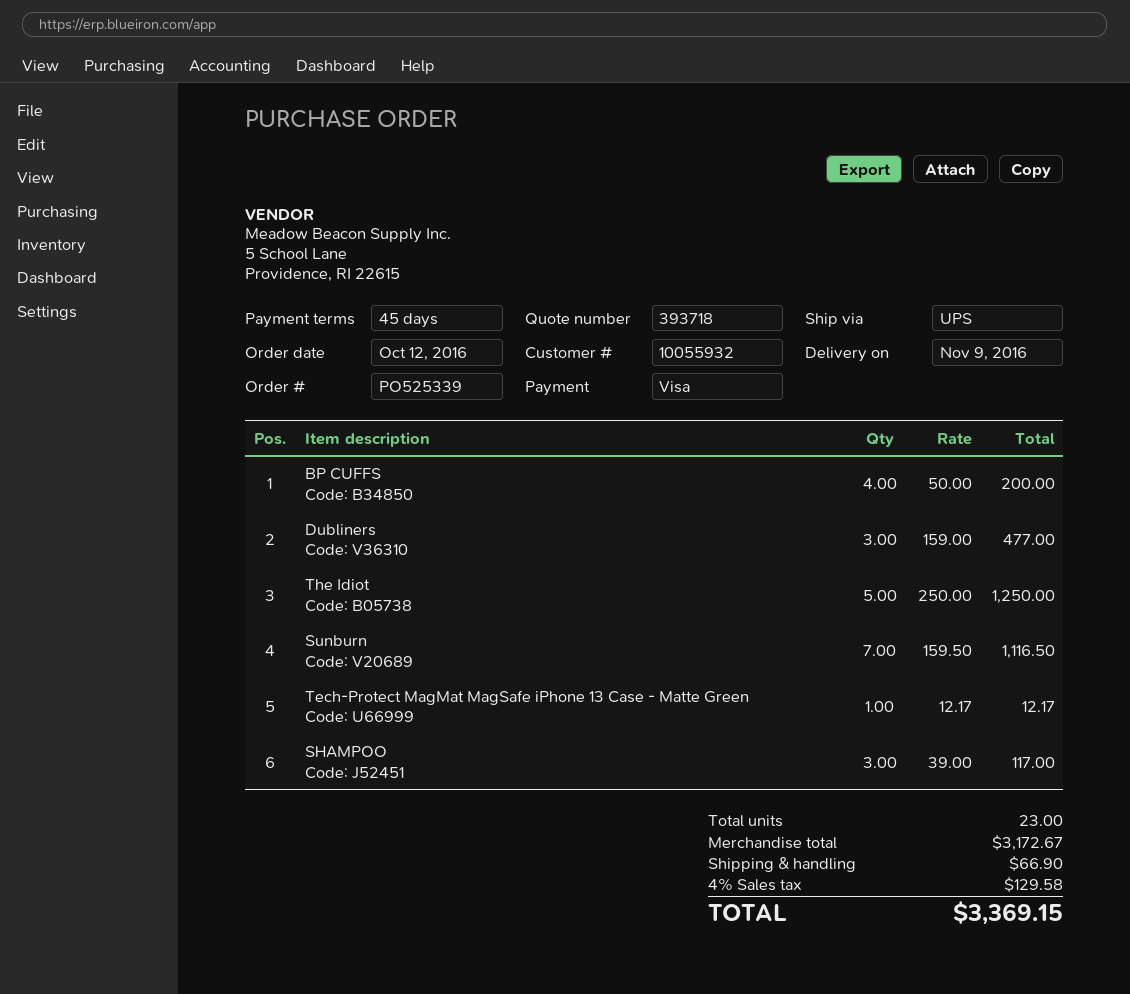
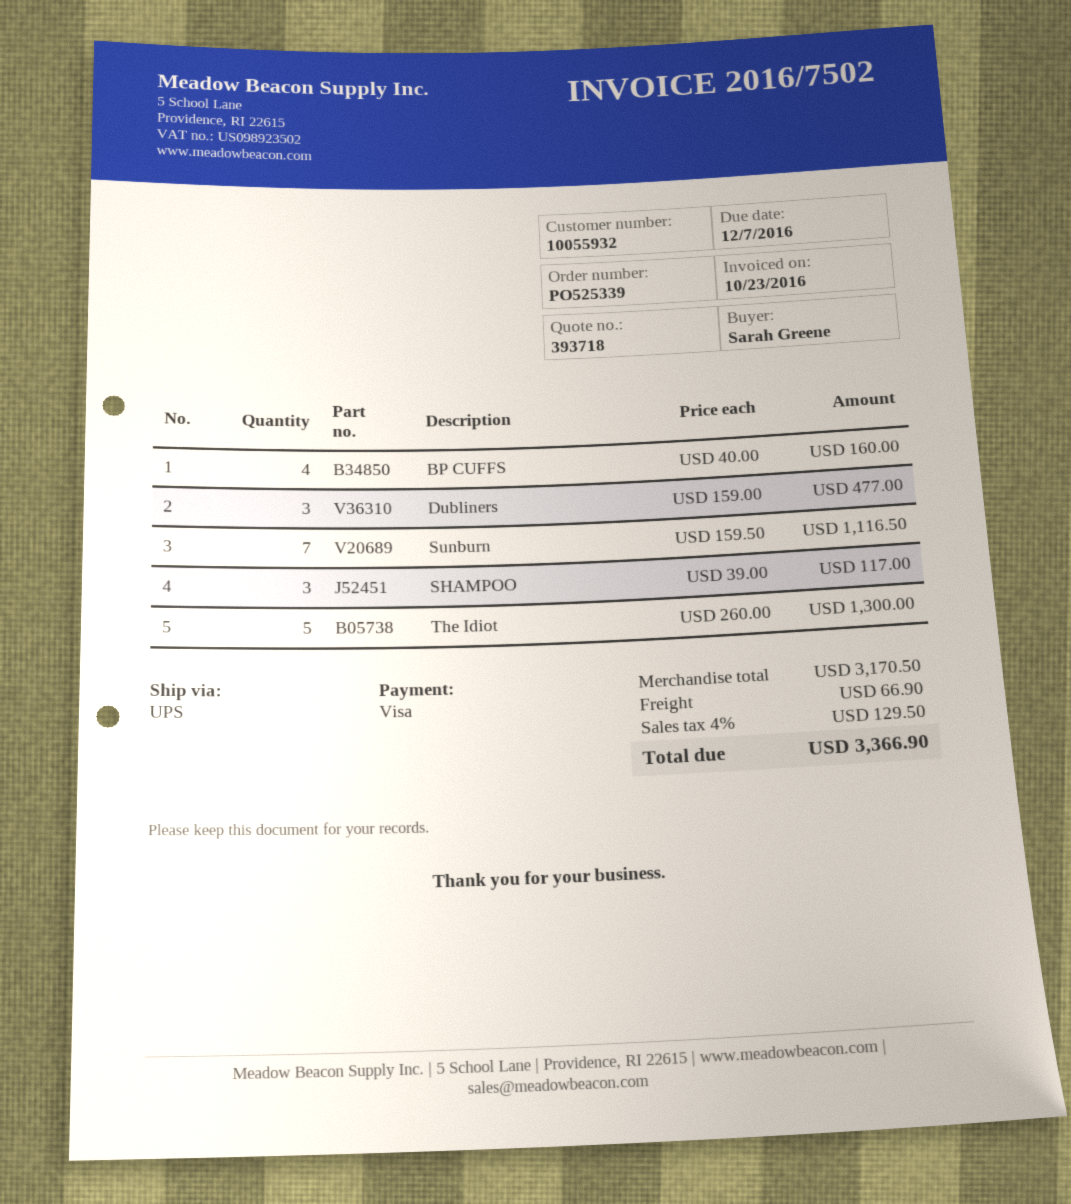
BP CUFFS: 4 x 50.00 = 200.00 -> 4 x 40.00 = 160.00
The Idiot: 5 x 250.00 = 1250.00 -> 5 x 260.00 = 1300.00
Tech-Protect MagMat MagSafe iPhone 13 Case - Matte Green: 1 x 12.17 = 12.17 -> none
subtotal: 3172.67 -> 3170.50
tax: 4% = 129.58 -> 4% = 129.50
total: 3369.15 -> 3366.90

